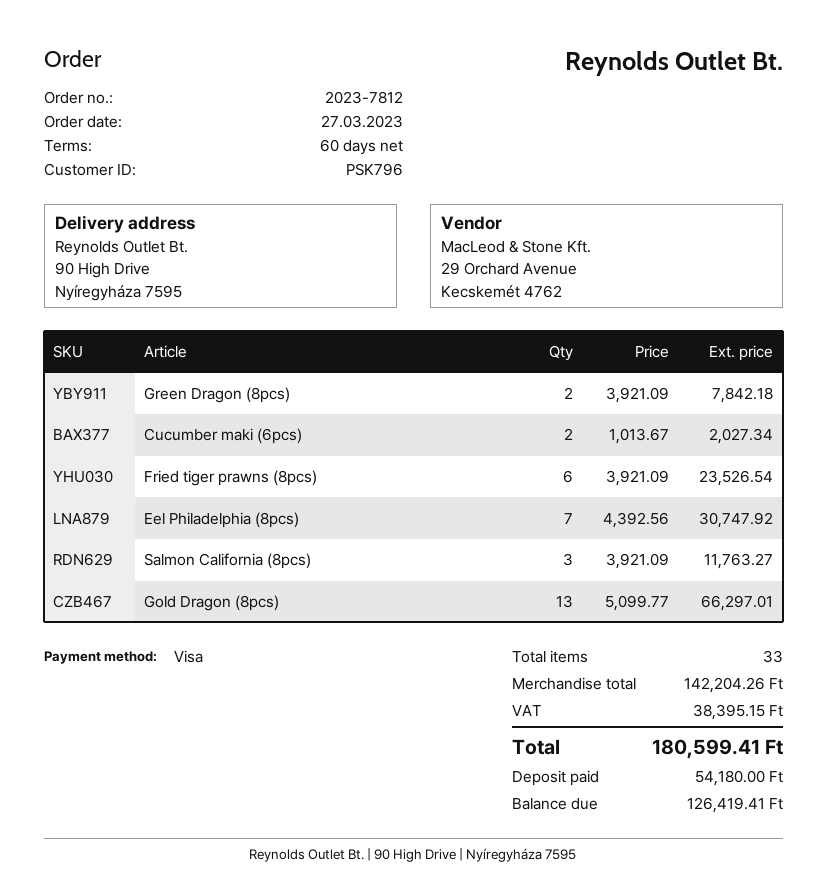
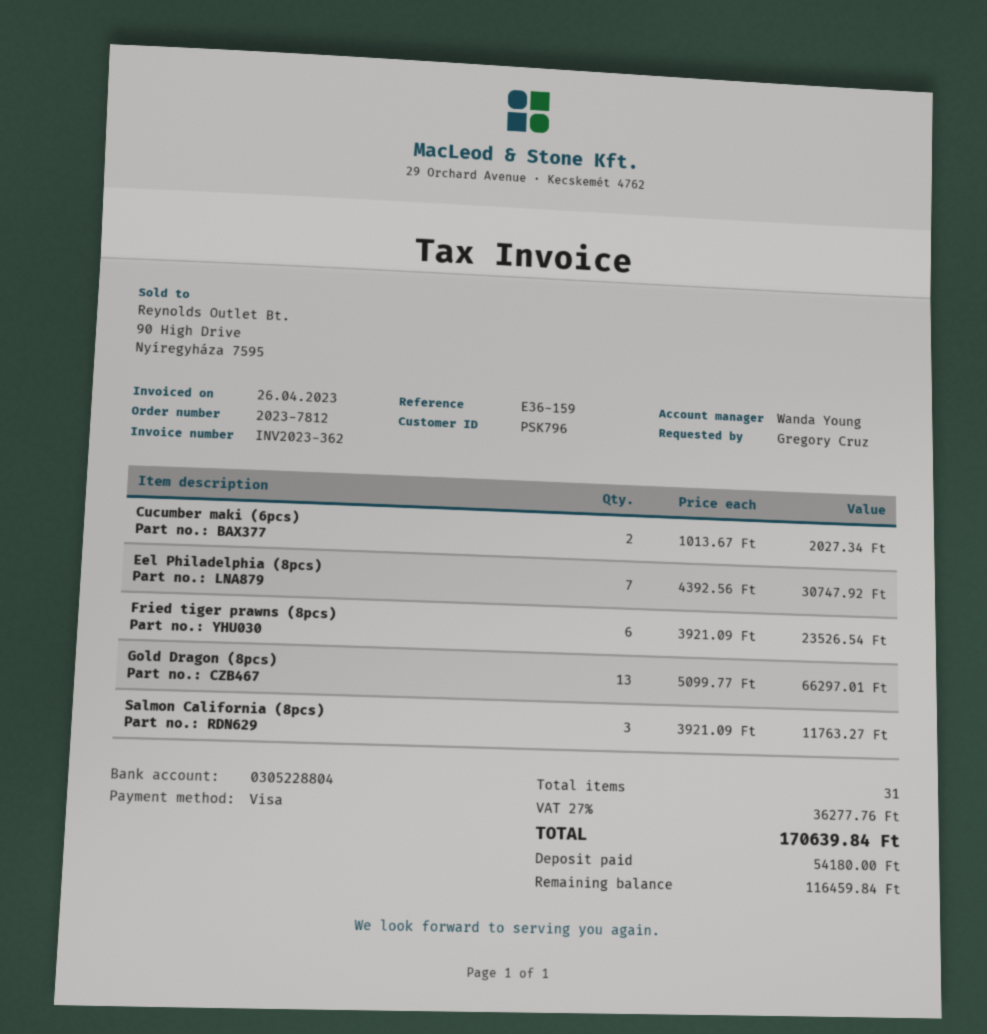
Green Dragon (8pcs): 2 x 3921.09 = 7842.18 -> none
total quantity: 33 -> 31
tax: 38395.15 -> 36277.76
total: 180599.41 -> 170639.84
balance: 126419.41 -> 116459.84

